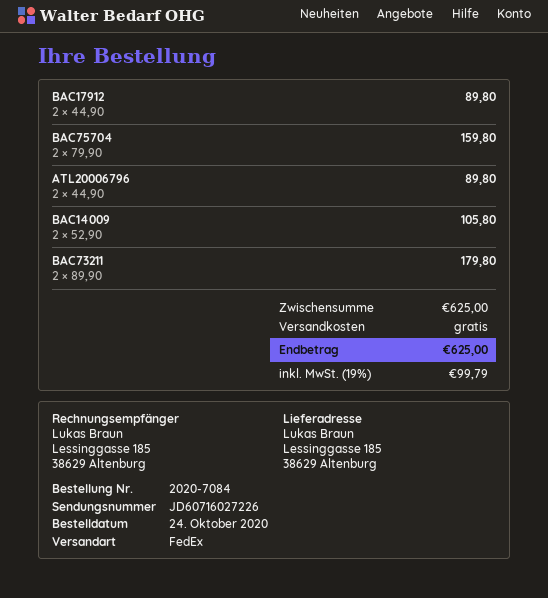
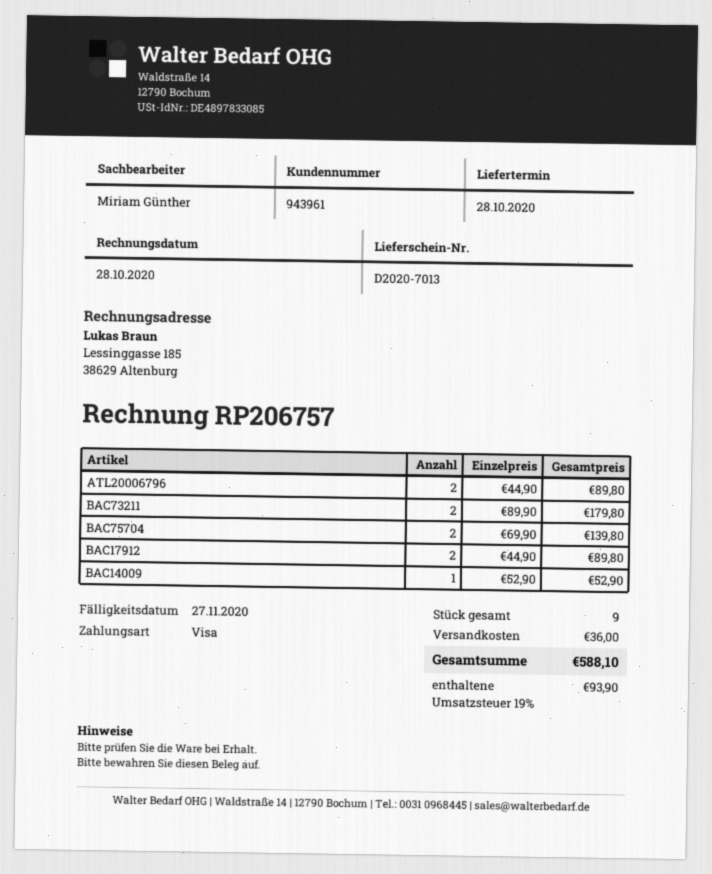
BAC75704: 2 x 79.90 = 159.80 -> 2 x 69.90 = 139.80
BAC14009: 2 x 52.90 = 105.80 -> 1 x 52.90 = 52.90
shipping: 0.00 -> 36.00
tax: 19% = 99.79 -> 19% = 93.90
total: 625.00 -> 588.10

